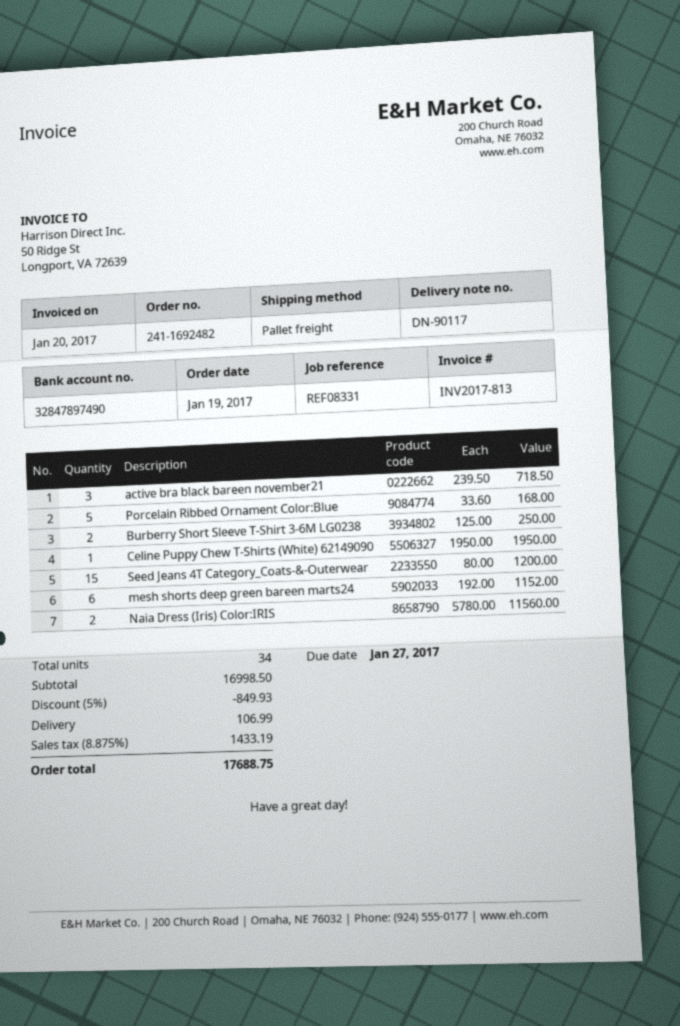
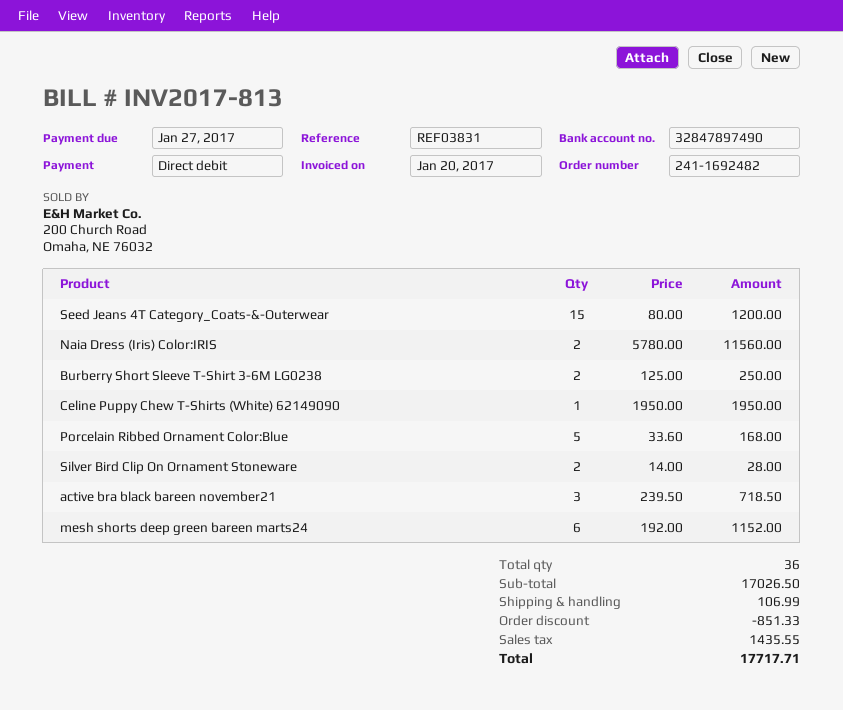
reference: REF08331 -> REF03831
Silver Bird Clip On Ornament Stoneware: none -> 2 x 14.00 = 28.00
total quantity: 34 -> 36
subtotal: 16998.50 -> 17026.50
discount: 849.93 -> 851.33
tax: 1433.19 -> 1435.55
total: 17688.75 -> 17717.71

